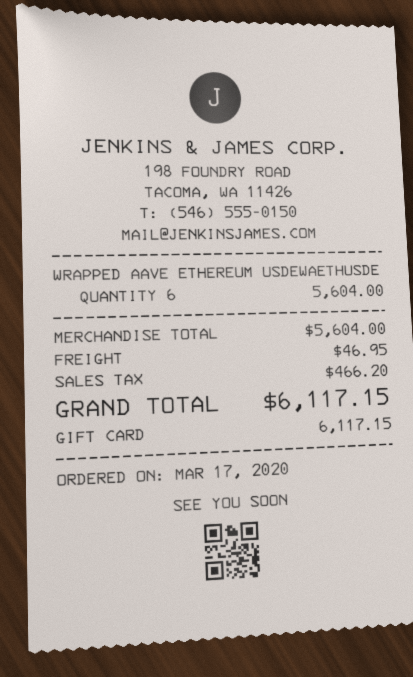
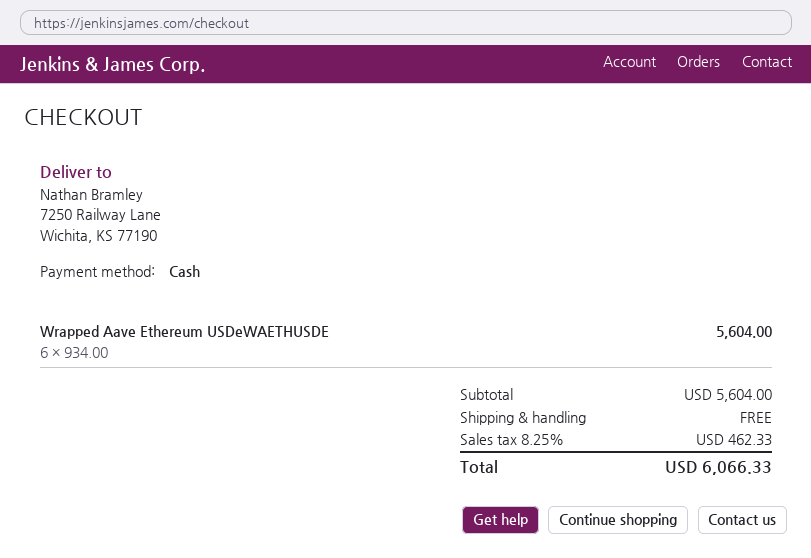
payment method: gift card -> cash
shipping: 46.95 -> 0.00
tax: 466.20 -> 462.33
total: 6117.15 -> 6066.33

